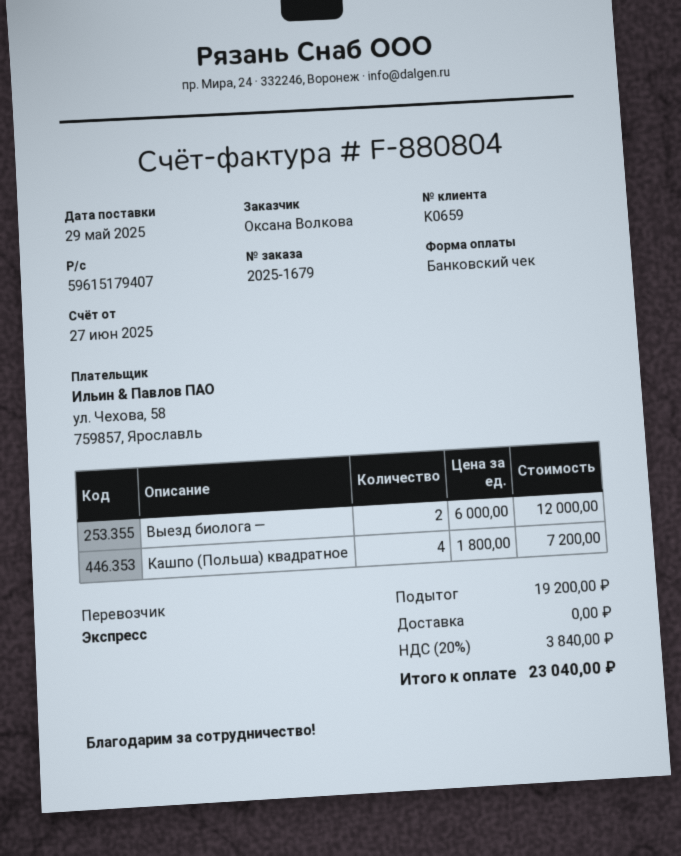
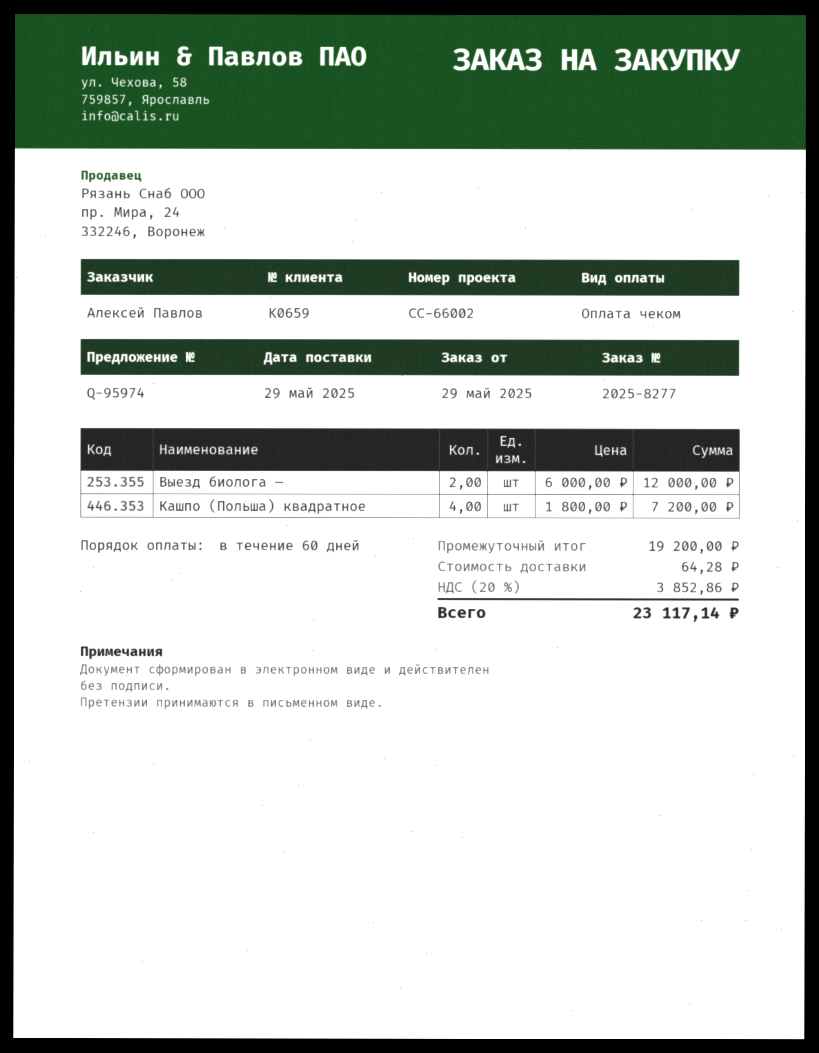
order number: 2025-1679 -> 2025-8277
ordered by: Оксана Волкова -> Алексей Павлов
shipping: 0.00 -> 64.28
tax: 20% = 3840.00 -> 20% = 3852.86
total: 23040.00 -> 23117.14

